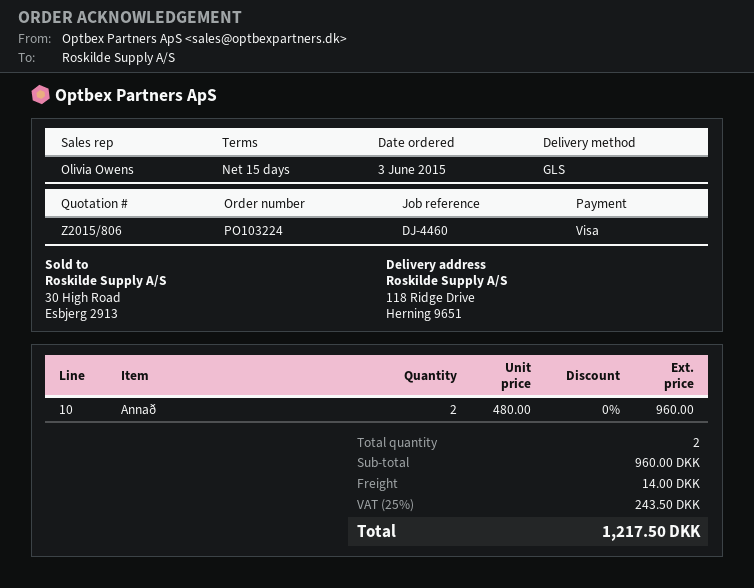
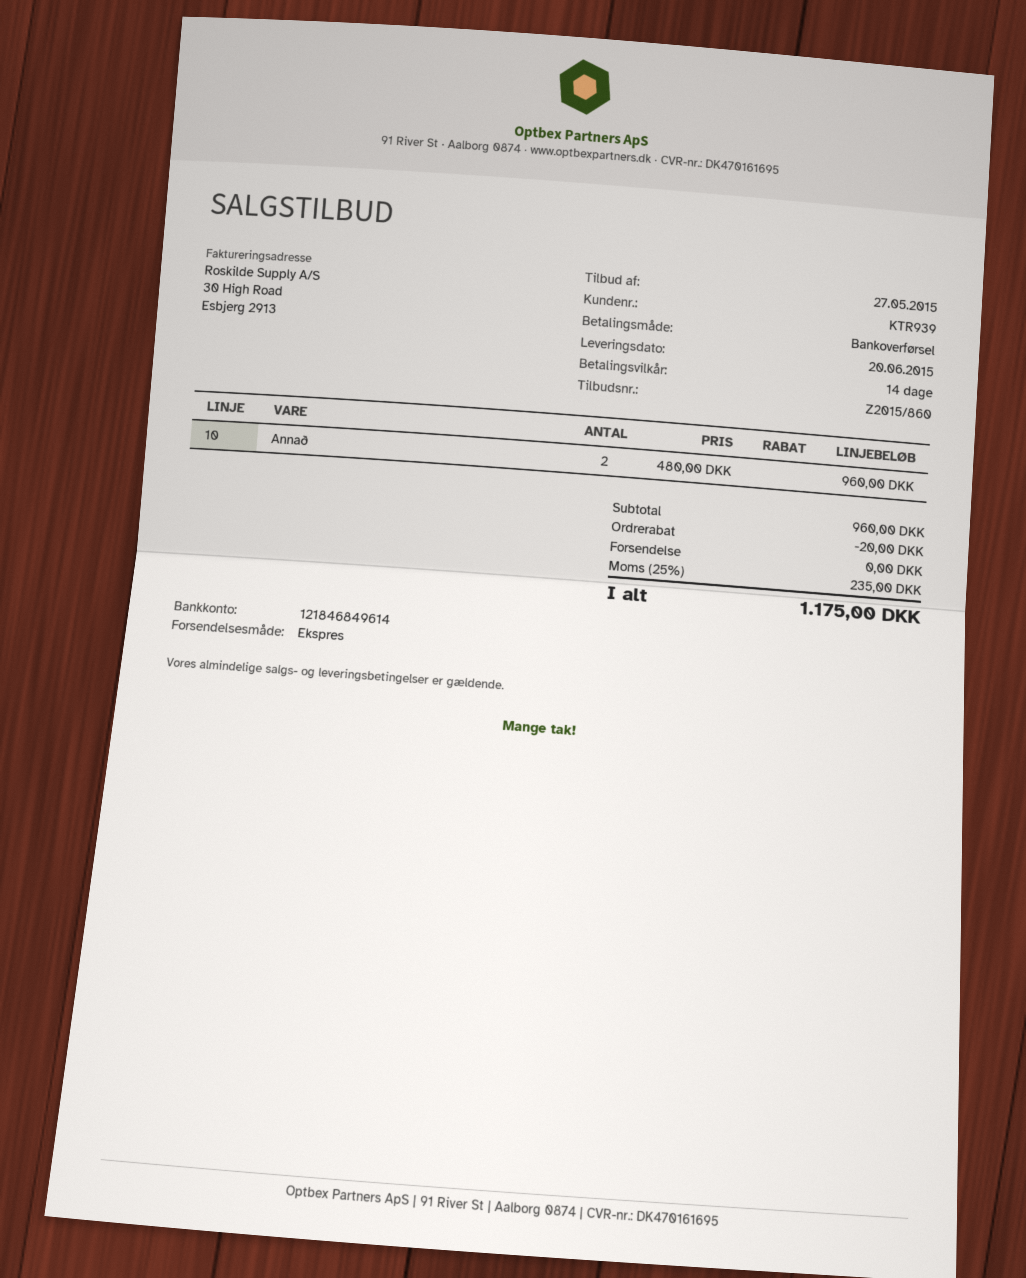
quote number: Z2015/806 -> Z2015/860
payment terms: 15 days -> 14 days
payment method: Visa -> bank transfer
shipping method: GLS -> express
discount: none -> 20.00
shipping: 14.00 -> 0.00
tax: 25% = 243.50 -> 25% = 235.00
total: 1217.50 -> 1175.00

